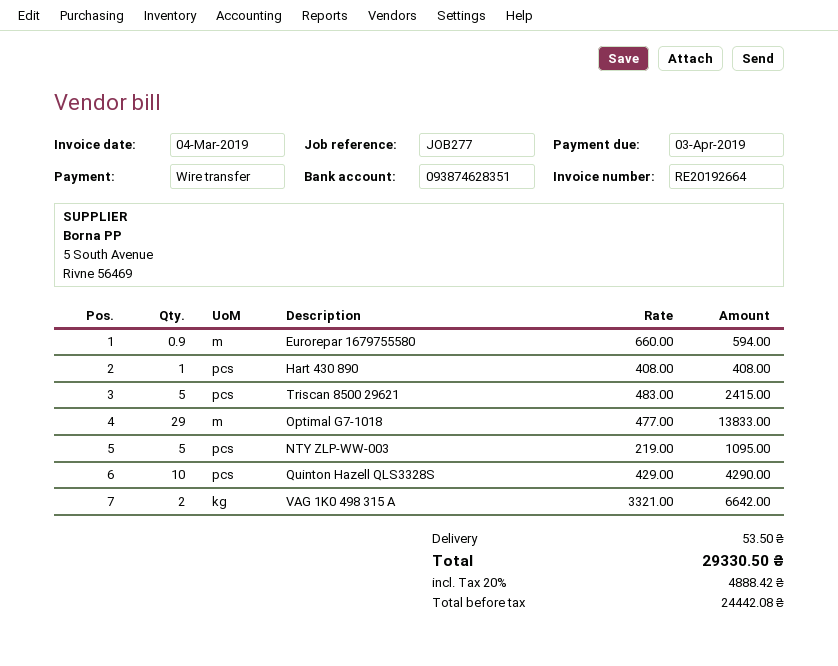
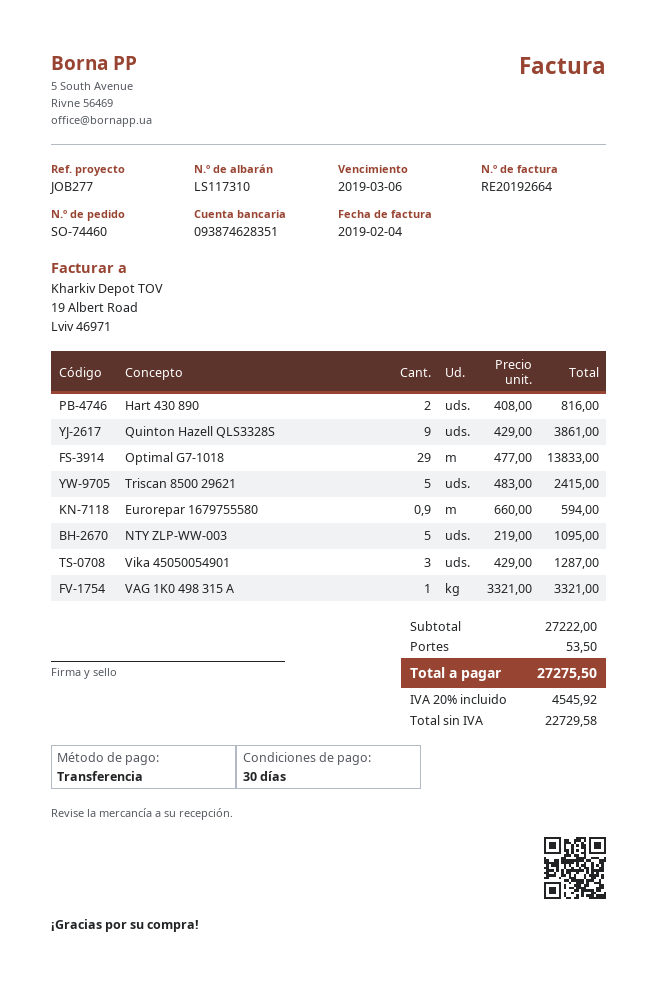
invoice date: 2019-03-04 -> 2019-02-04
due date: 2019-04-03 -> 2019-03-06
Hart 430 890: 1 x 408.00 = 408.00 -> 2 x 408.00 = 816.00
Quinton Hazell QLS3328S: 10 x 429.00 = 4290.00 -> 9 x 429.00 = 3861.00
VAG 1K0 498 315 A: 2 x 3321.00 = 6642.00 -> 1 x 3321.00 = 3321.00
Vika 45050054901: none -> 3 x 429.00 = 1287.00
net: 24442.08 -> 22729.58
tax: 20% = 4888.42 -> 20% = 4545.92
total: 29330.50 -> 27275.50

